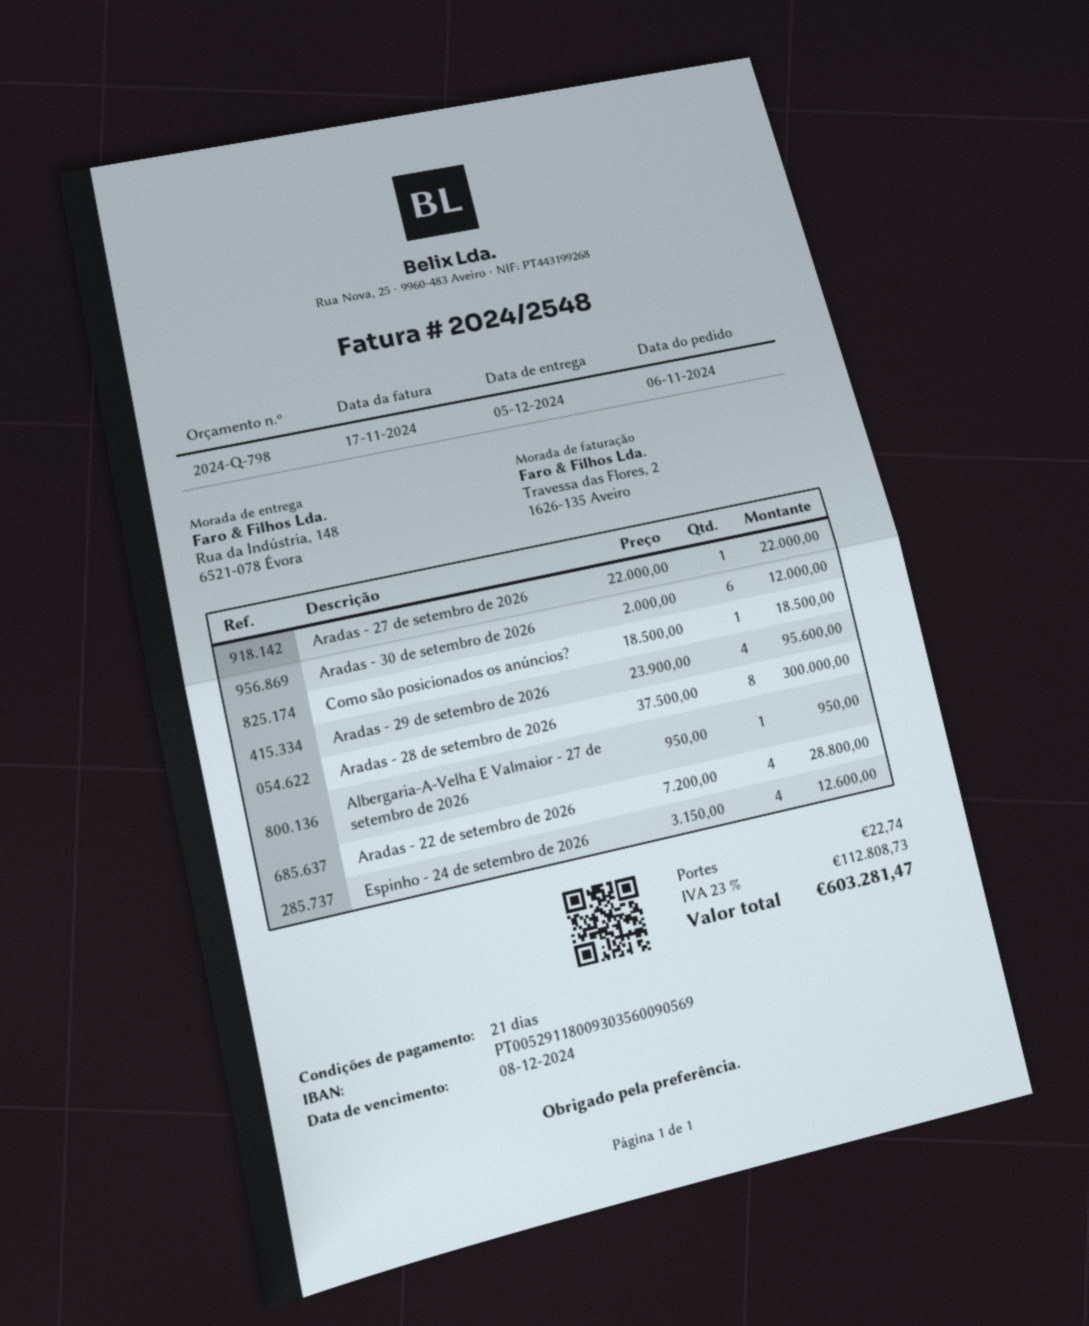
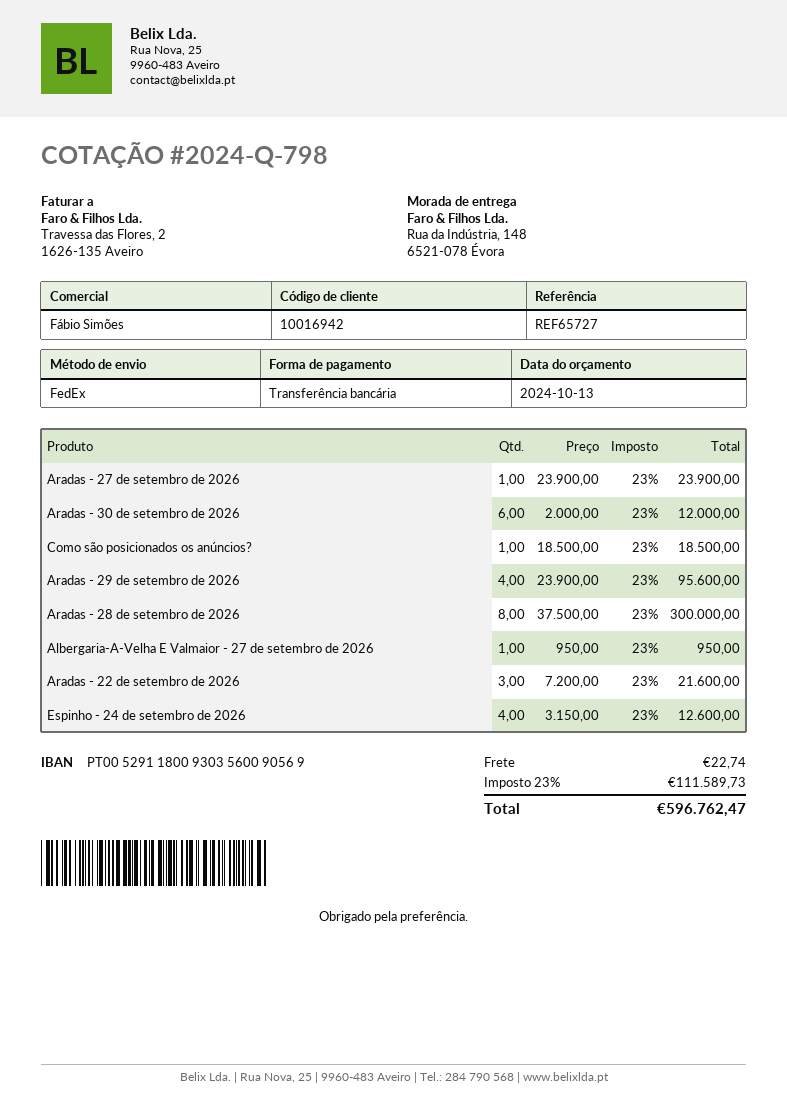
Aradas - 27 de setembro de 2026: 1 x 22000.00 = 22000.00 -> 1 x 23900.00 = 23900.00
Aradas - 22 de setembro de 2026: 4 x 7200.00 = 28800.00 -> 3 x 7200.00 = 21600.00
tax: 23% = 112808.73 -> 23% = 111589.73
total: 603281.47 -> 596762.47

